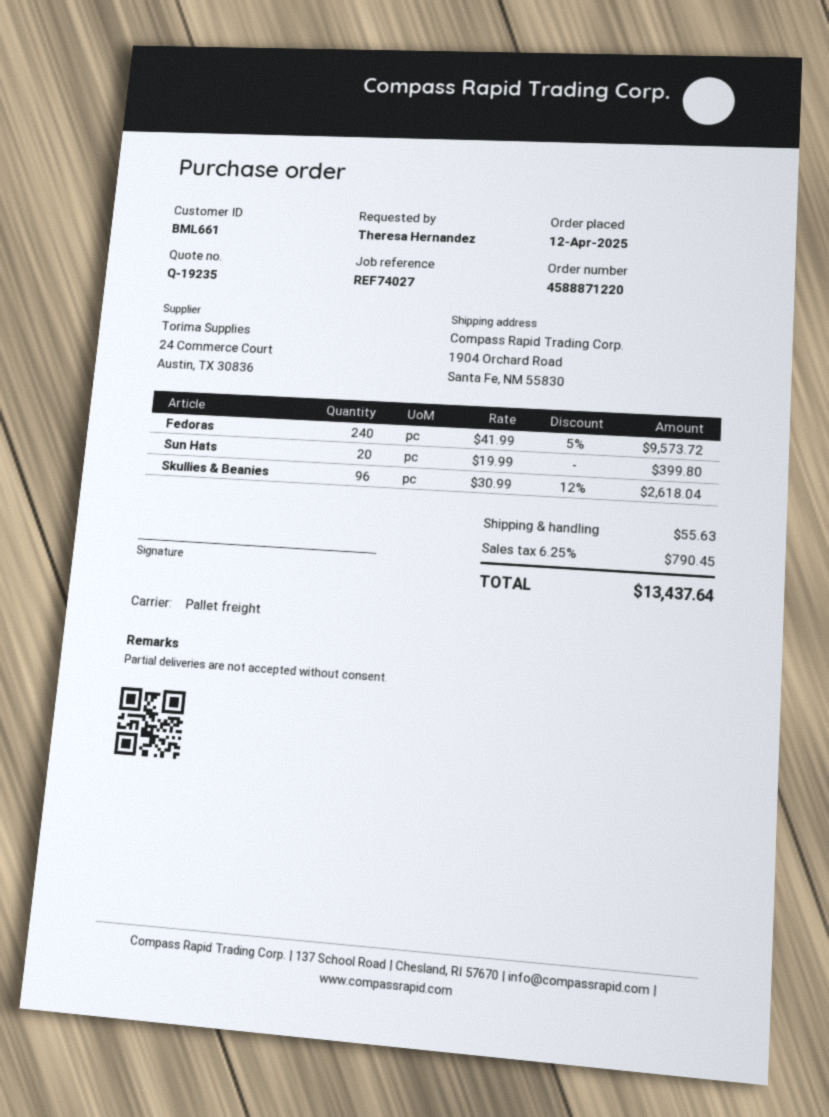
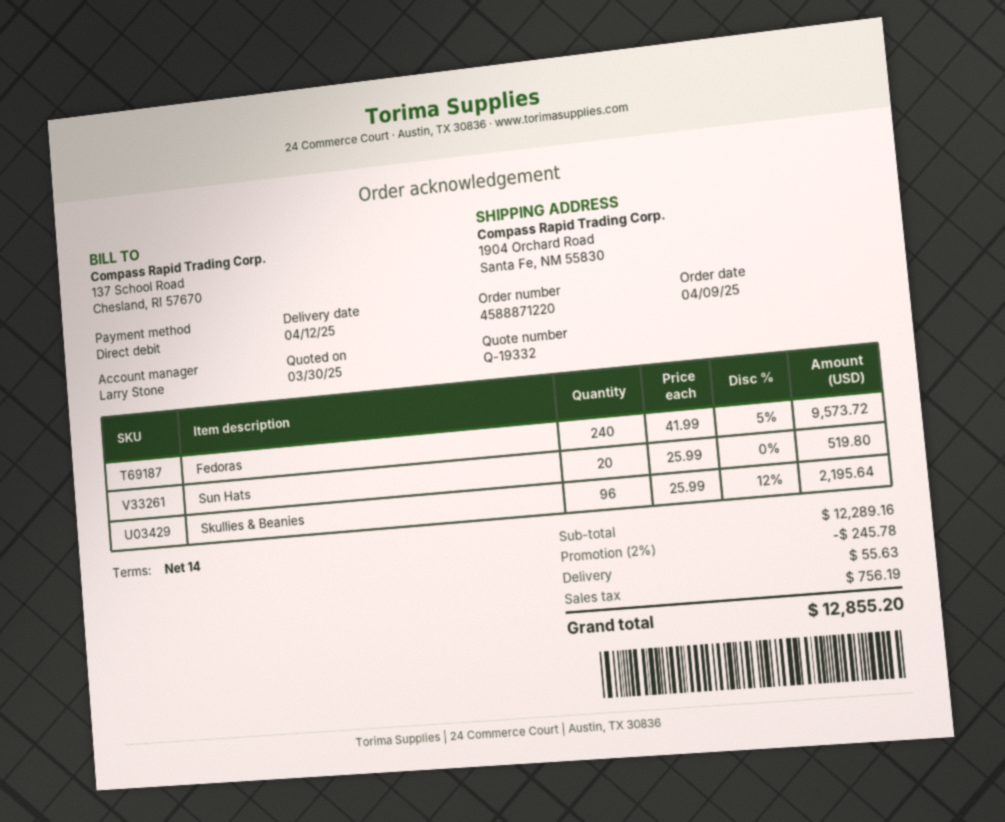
quote number: Q-19235 -> Q-19332
order date: 2025-04-12 -> 2025-04-09
Sun Hats: 20 x 19.99 = 399.80 -> 20 x 25.99 = 519.80
Skullies & Beanies: 96 x 30.99 - 12% = 2618.04 -> 96 x 25.99 - 12% = 2195.64
discount: none -> 2% = 245.78
tax: 790.45 -> 756.19
total: 13437.64 -> 12855.20

